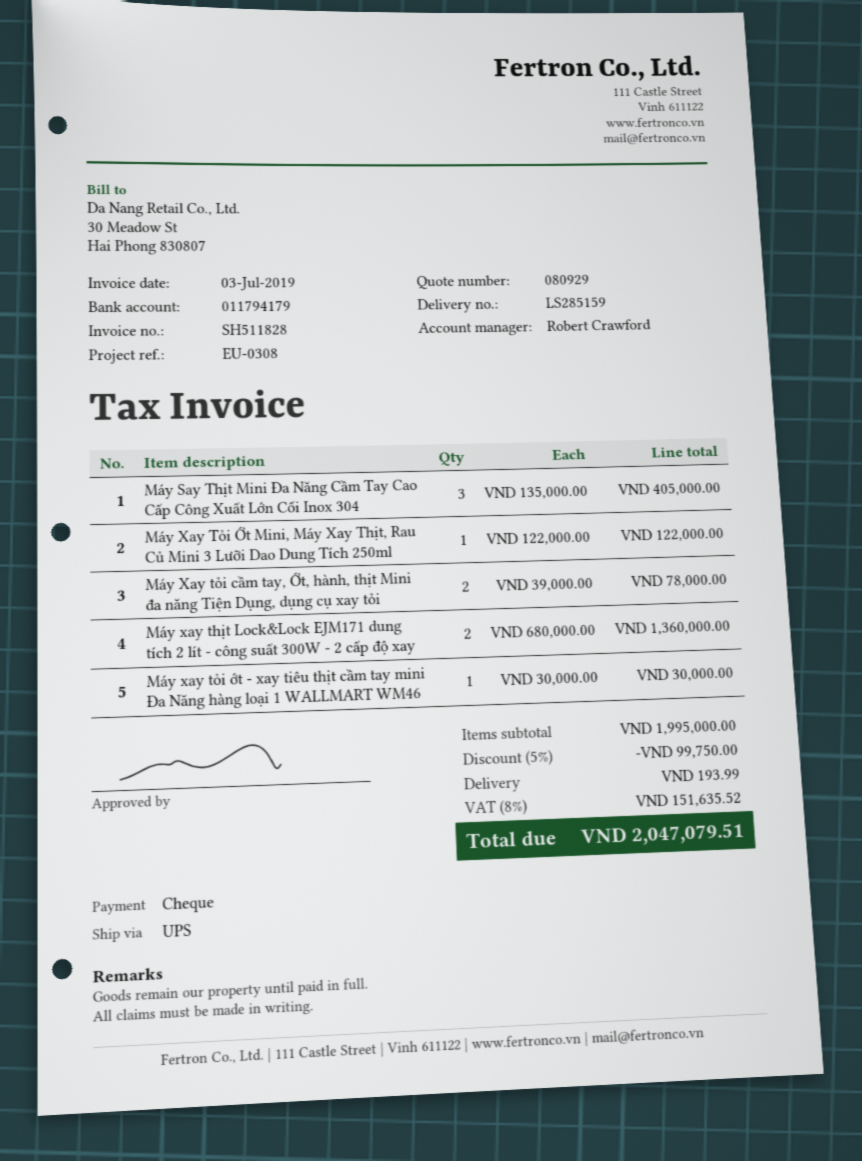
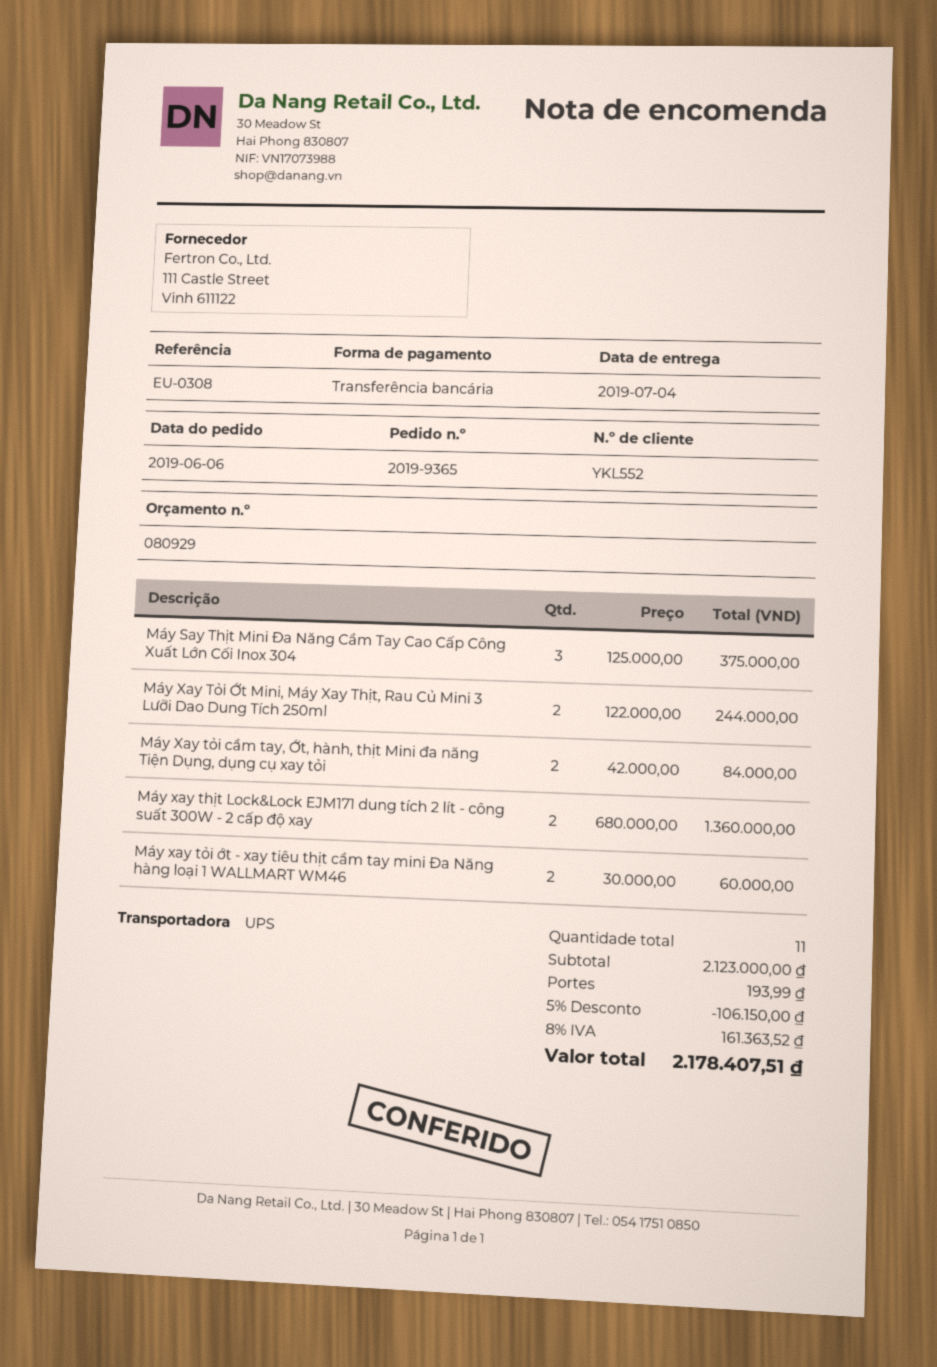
payment method: cheque -> bank transfer
Máy Say Thịt Mini Đa Năng Cầm Tay Cao Cấp Công Xuất Lớn Cối Inox 304: 3 x 135000.00 = 405000.00 -> 3 x 125000.00 = 375000.00
Máy Xay Tỏi Ớt Mini, Máy Xay Thịt, Rau Củ Mini 3 Lưỡi Dao Dung Tích 250ml: 1 x 122000.00 = 122000.00 -> 2 x 122000.00 = 244000.00
Máy Xay tỏi cầm tay, Ớt, hành, thịt Mini đa năng Tiện Dụng, dụng cụ xay tỏi: 2 x 39000.00 = 78000.00 -> 2 x 42000.00 = 84000.00
Máy xay tỏi ớt - xay tiêu thịt cầm tay mini Đa Năng hàng loại 1 WALLMART WM46: 1 x 30000.00 = 30000.00 -> 2 x 30000.00 = 60000.00
subtotal: 1995000.00 -> 2123000.00
discount: 5% = 99750.00 -> 5% = 106150.00
tax: 8% = 151635.52 -> 8% = 161363.52
total: 2047079.51 -> 2178407.51

